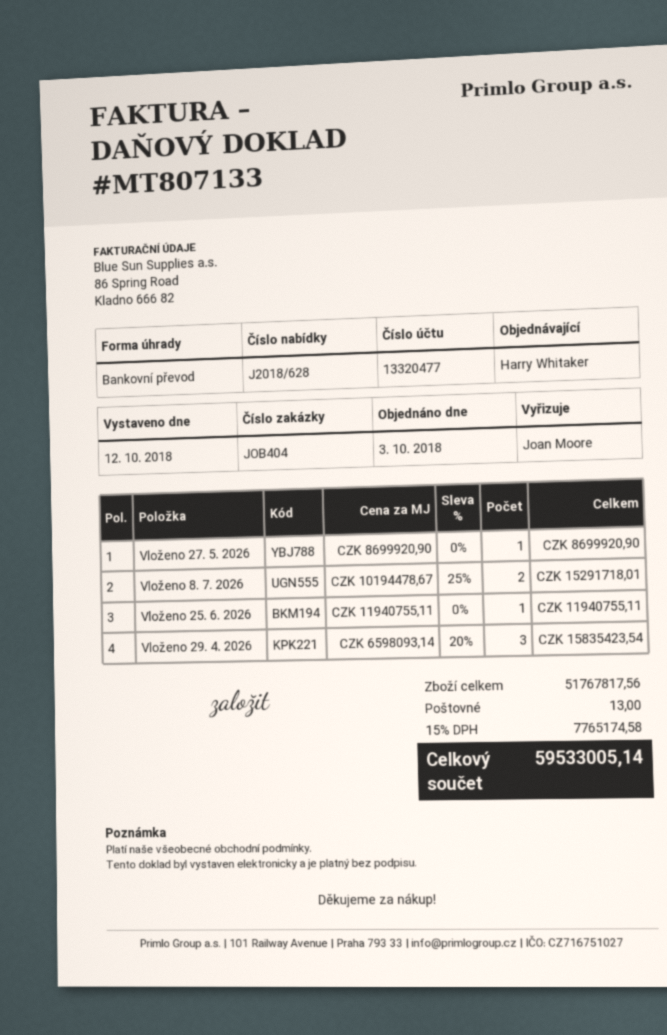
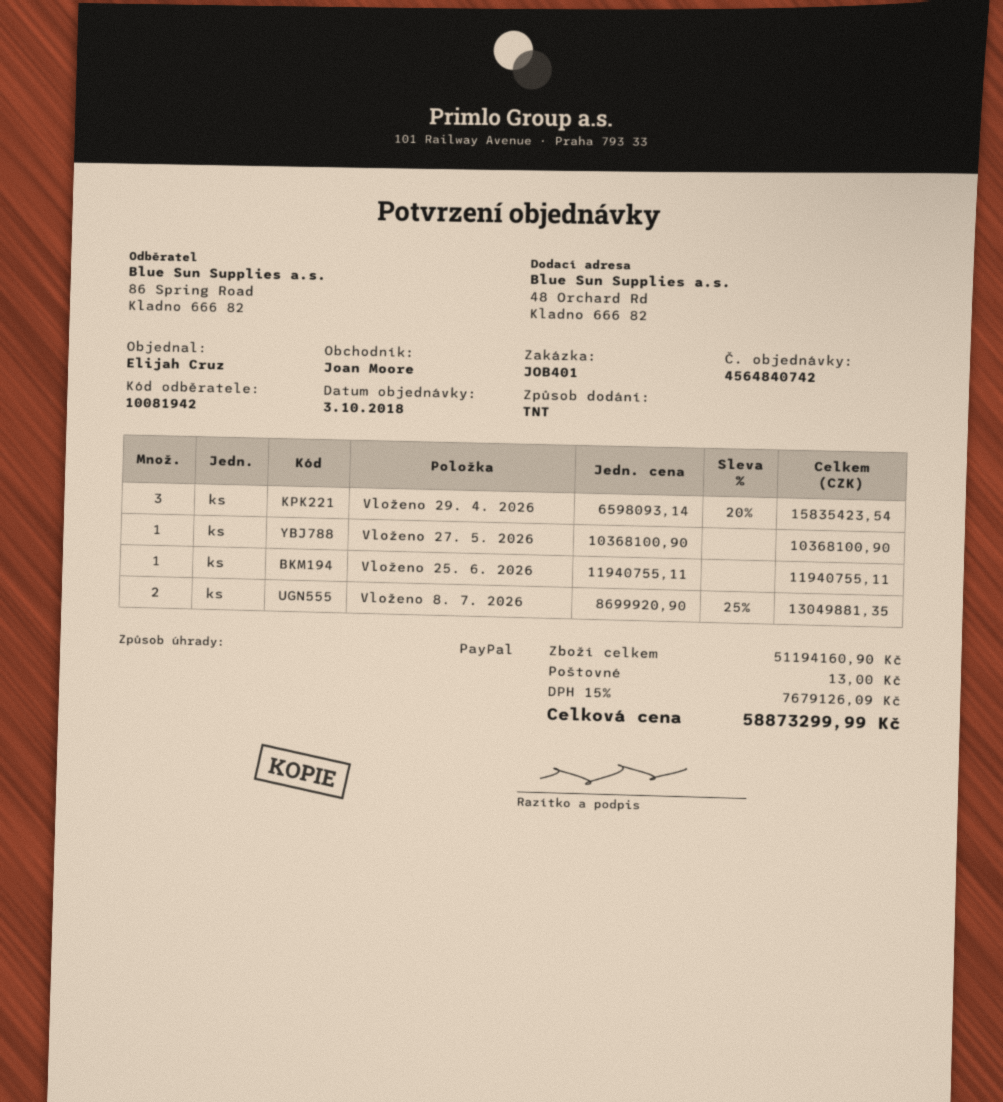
reference: JOB404 -> JOB401
ordered by: Harry Whitaker -> Elijah Cruz
payment method: bank transfer -> PayPal
Vloženo 27. 5. 2026: 1 x 8699920.90 = 8699920.90 -> 1 x 10368100.90 = 10368100.90
Vloženo 8. 7. 2026: 2 x 10194478.67 - 25% = 15291718.01 -> 2 x 8699920.90 - 25% = 13049881.35
subtotal: 51767817.56 -> 51194160.90
tax: 15% = 7765174.58 -> 15% = 7679126.09
total: 59533005.14 -> 58873299.99

